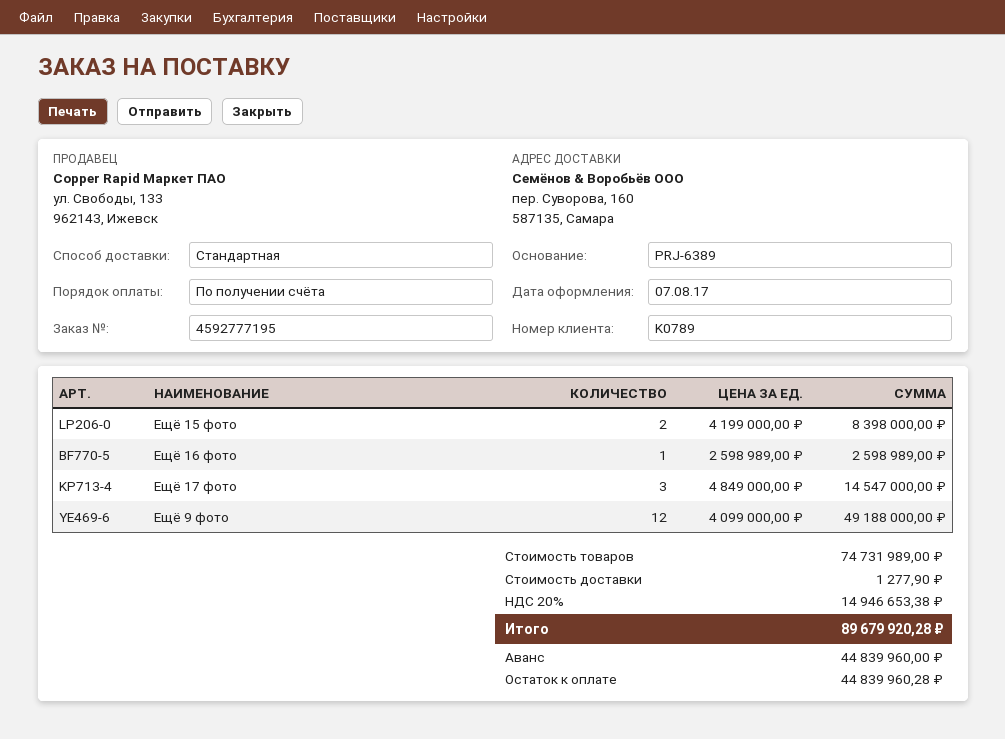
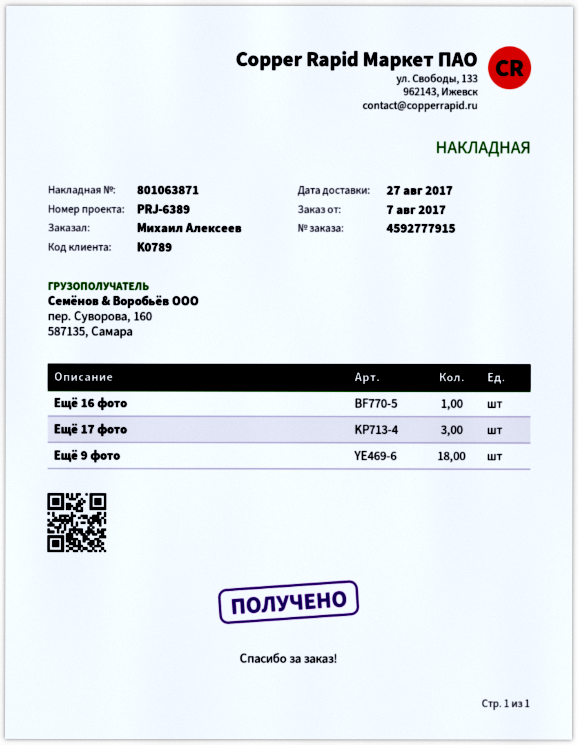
order number: 4592777195 -> 4592777915
Ещё 15 фото: 2 -> none
Ещё 9 фото: 12 -> 18

